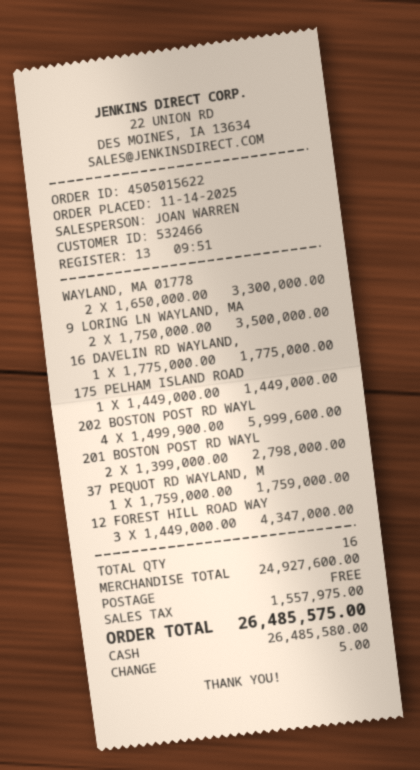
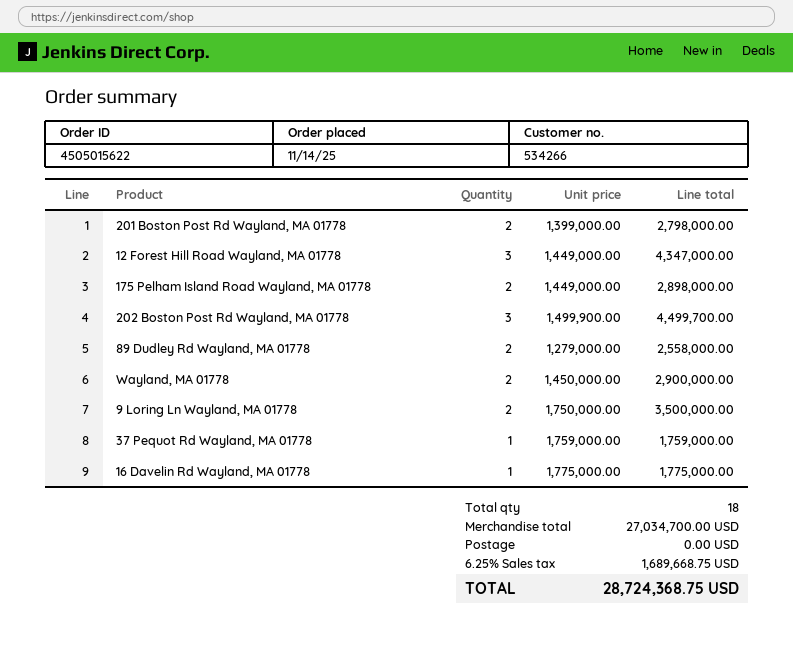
customer number: 532466 -> 534266
WAYLAND, MA 01778: 2 x 1650000.00 = 3300000.00 -> 2 x 1450000.00 = 2900000.00
175 PELHAM ISLAND ROAD: 1 x 1449000.00 = 1449000.00 -> 2 x 1449000.00 = 2898000.00
202 BOSTON POST RD WAYL: 4 x 1499900.00 = 5999600.00 -> 3 x 1499900.00 = 4499700.00
89 Dudley Rd Wayland, MA 01778: none -> 2 x 1279000.00 = 2558000.00
total quantity: 16 -> 18
subtotal: 24927600.00 -> 27034700.00
tax: 1557975.00 -> 1689668.75
total: 26485575.00 -> 28724368.75

